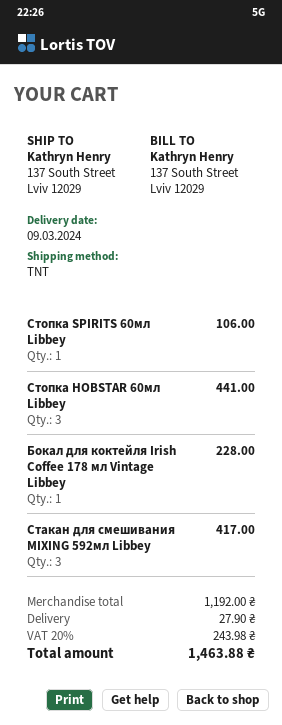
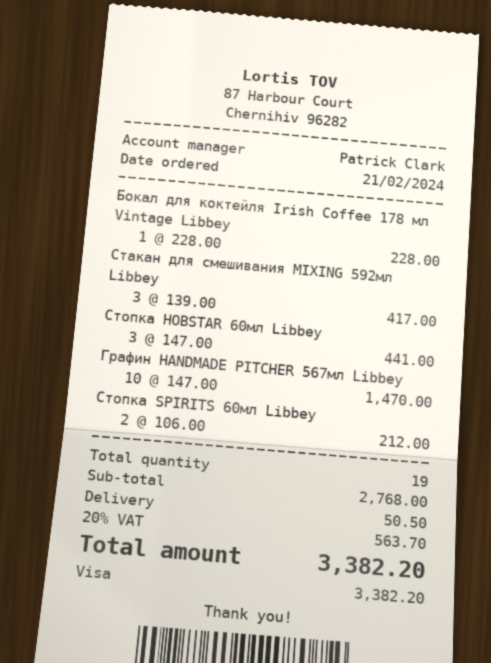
Стопка SPIRITS 60мл Libbey: 1 for 106.00 -> 2 for 212.00
Графин HANDMADE PITCHER 567мл Libbey: none -> 10 for 1470.00
subtotal: 1192.00 -> 2768.00
shipping: 27.90 -> 50.50
tax: 20% = 243.98 -> 20% = 563.70
total: 1463.88 -> 3382.20

